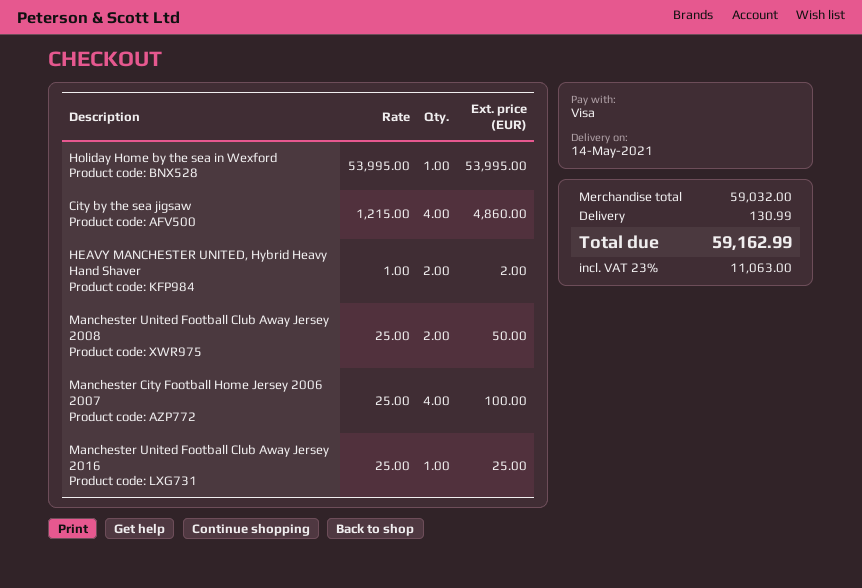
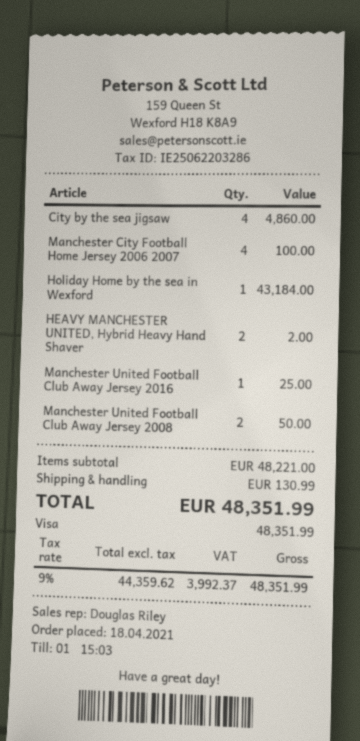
Holiday Home by the sea in Wexford: 1 for 53995.00 -> 1 for 43184.00
subtotal: 59032.00 -> 48221.00
tax: 23% = 11063.00 -> 9% = 3992.37
total: 59162.99 -> 48351.99

